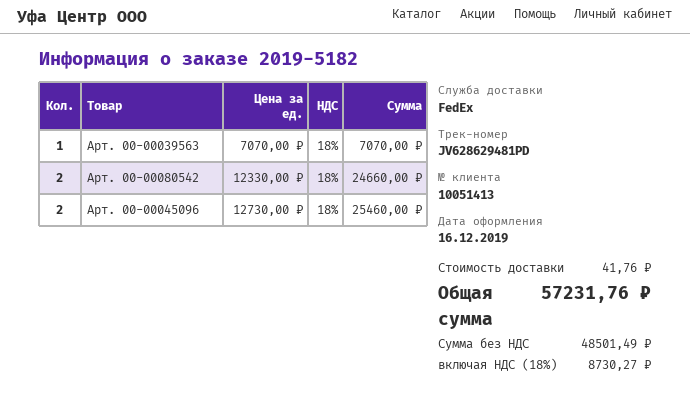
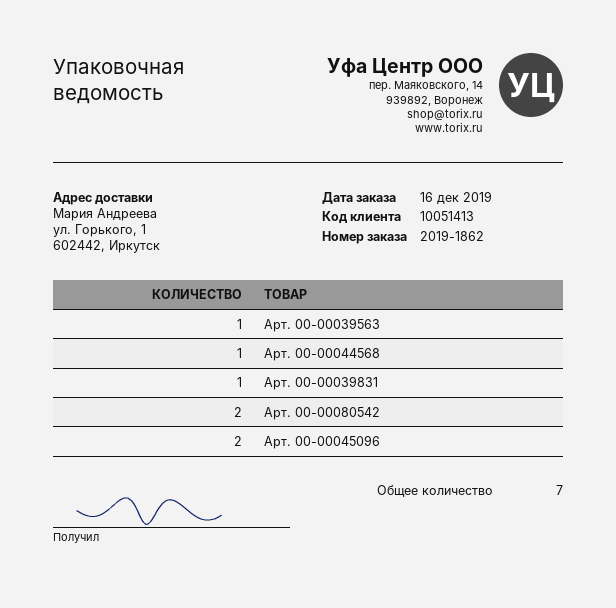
order number: 2019-5182 -> 2019-1862
Арт. 00-00044568: none -> 1
Арт. 00-00039831: none -> 1

